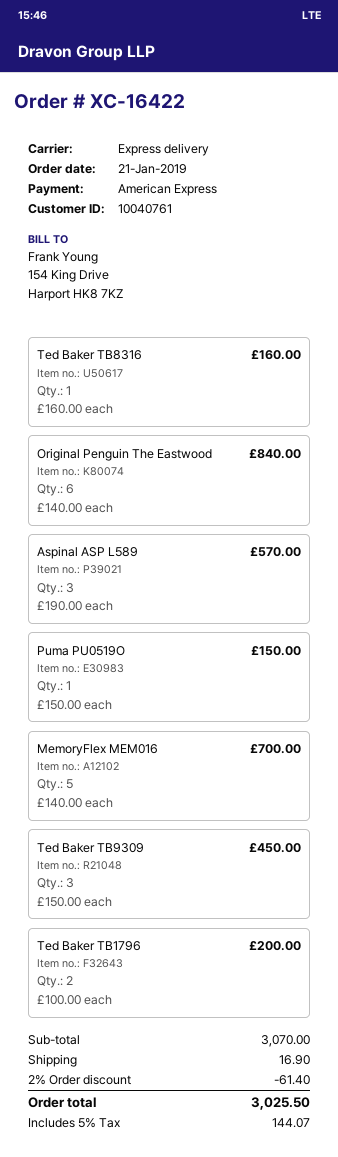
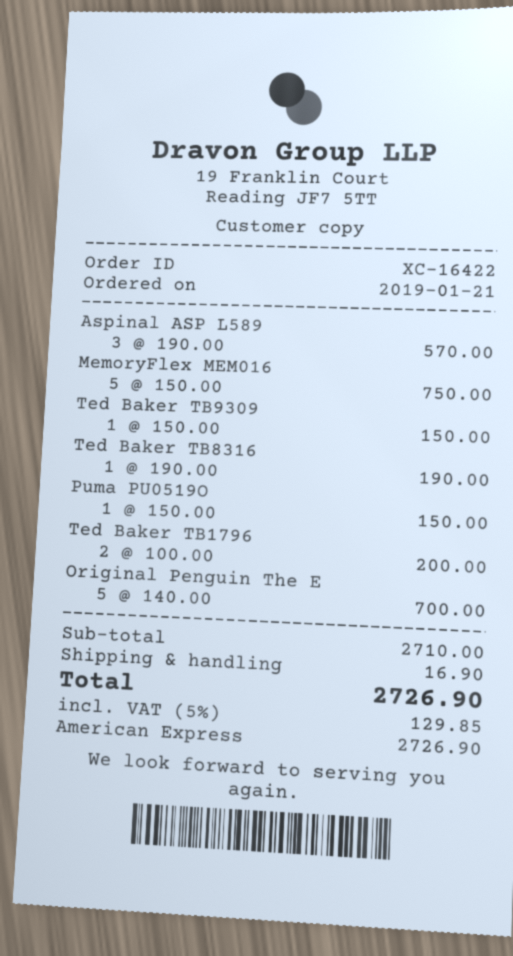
Ted Baker TB8316: 1 x 160.00 = 160.00 -> 1 x 190.00 = 190.00
Original Penguin The Eastwood: 6 x 140.00 = 840.00 -> 5 x 140.00 = 700.00
MemoryFlex MEM016: 5 x 140.00 = 700.00 -> 5 x 150.00 = 750.00
Ted Baker TB9309: 3 x 150.00 = 450.00 -> 1 x 150.00 = 150.00
subtotal: 3070.00 -> 2710.00
discount: 2% = 61.40 -> none
tax: 5% = 144.07 -> 5% = 129.85
total: 3025.50 -> 2726.90

